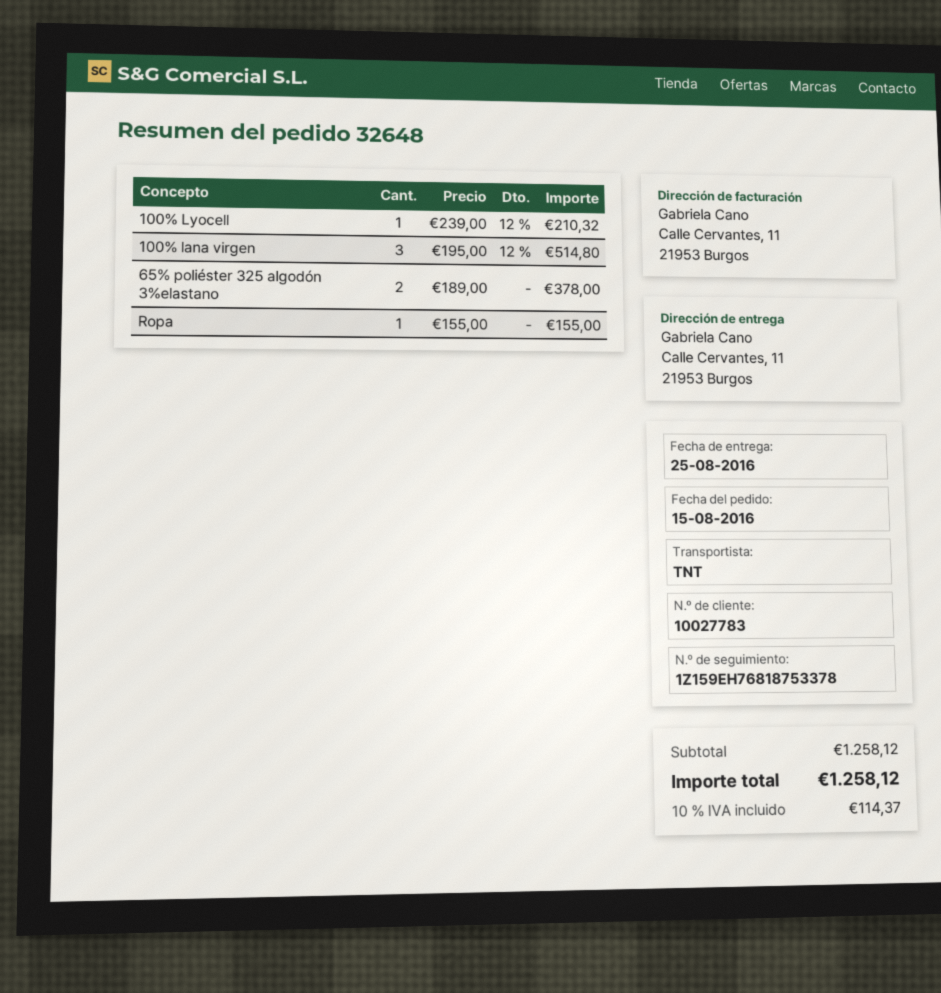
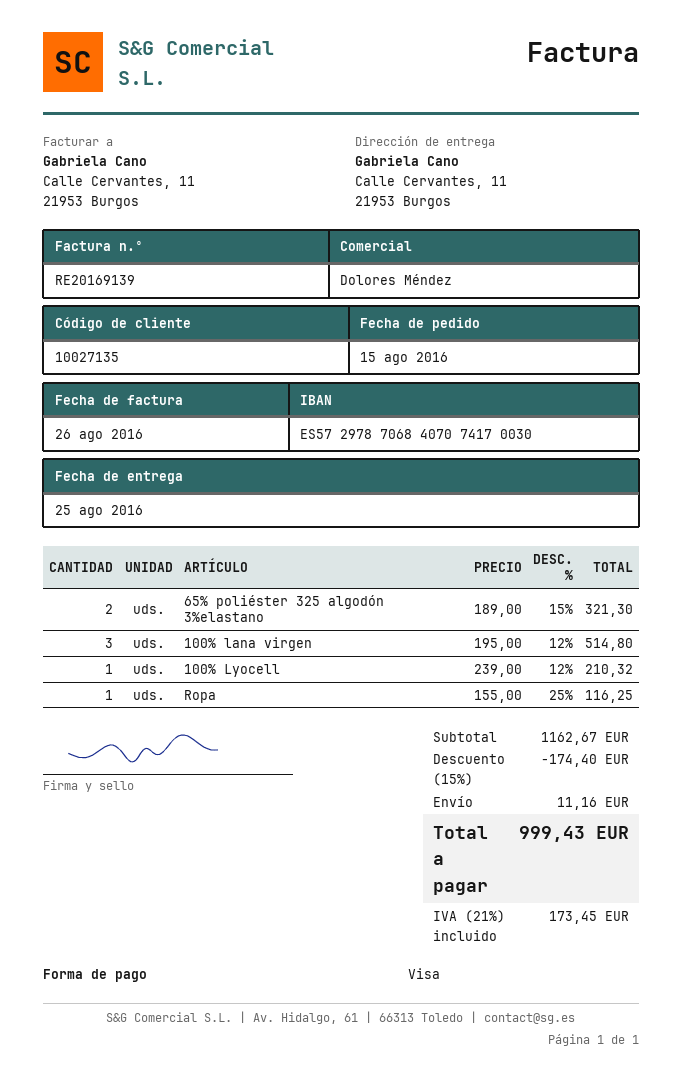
customer number: 10027783 -> 10027135
65% poliéster 325 algodón 3%elastano: 2 x 189.00 = 378.00 -> 2 x 189.00 - 15% = 321.30
Ropa: 1 x 155.00 = 155.00 -> 1 x 155.00 - 25% = 116.25
subtotal: 1258.12 -> 1162.67
discount: none -> 15% = 174.40
shipping: none -> 11.16
tax: 10% = 114.37 -> 21% = 173.45
total: 1258.12 -> 999.43

